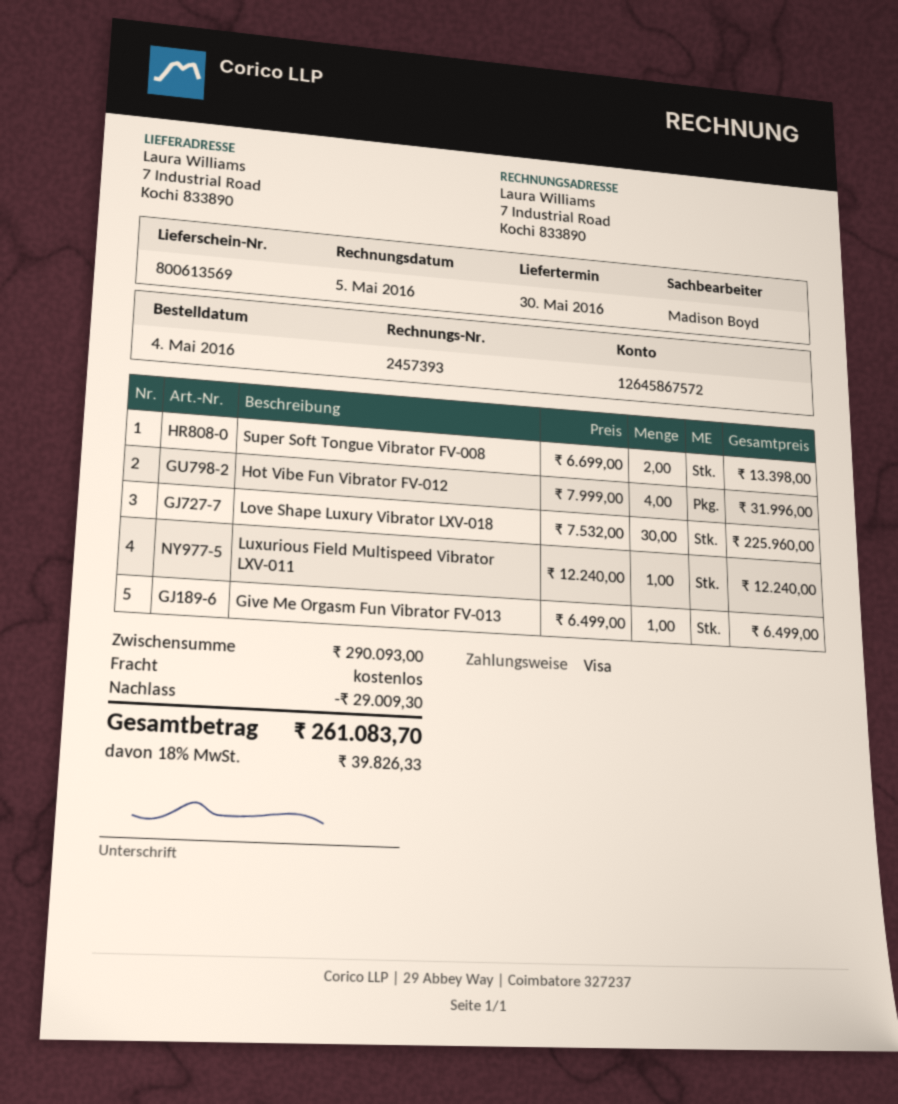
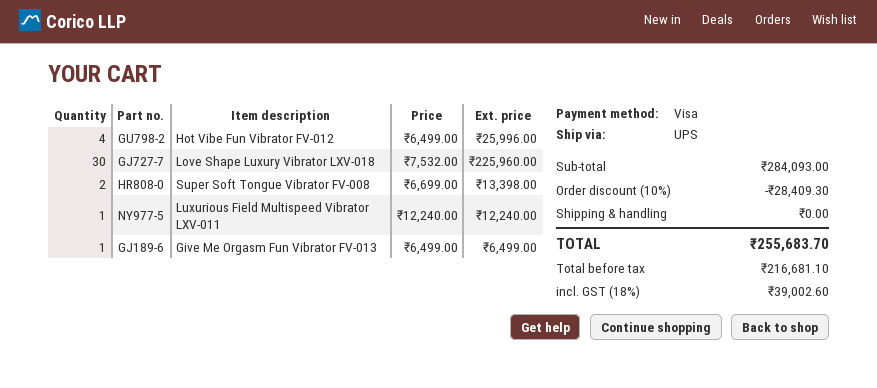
Hot Vibe Fun Vibrator FV-012: 4 x 7999.00 = 31996.00 -> 4 x 6499.00 = 25996.00
subtotal: 290093.00 -> 284093.00
discount: 29009.30 -> 28409.30
tax: 18% = 39826.33 -> 18% = 39002.60
total: 261083.70 -> 255683.70

